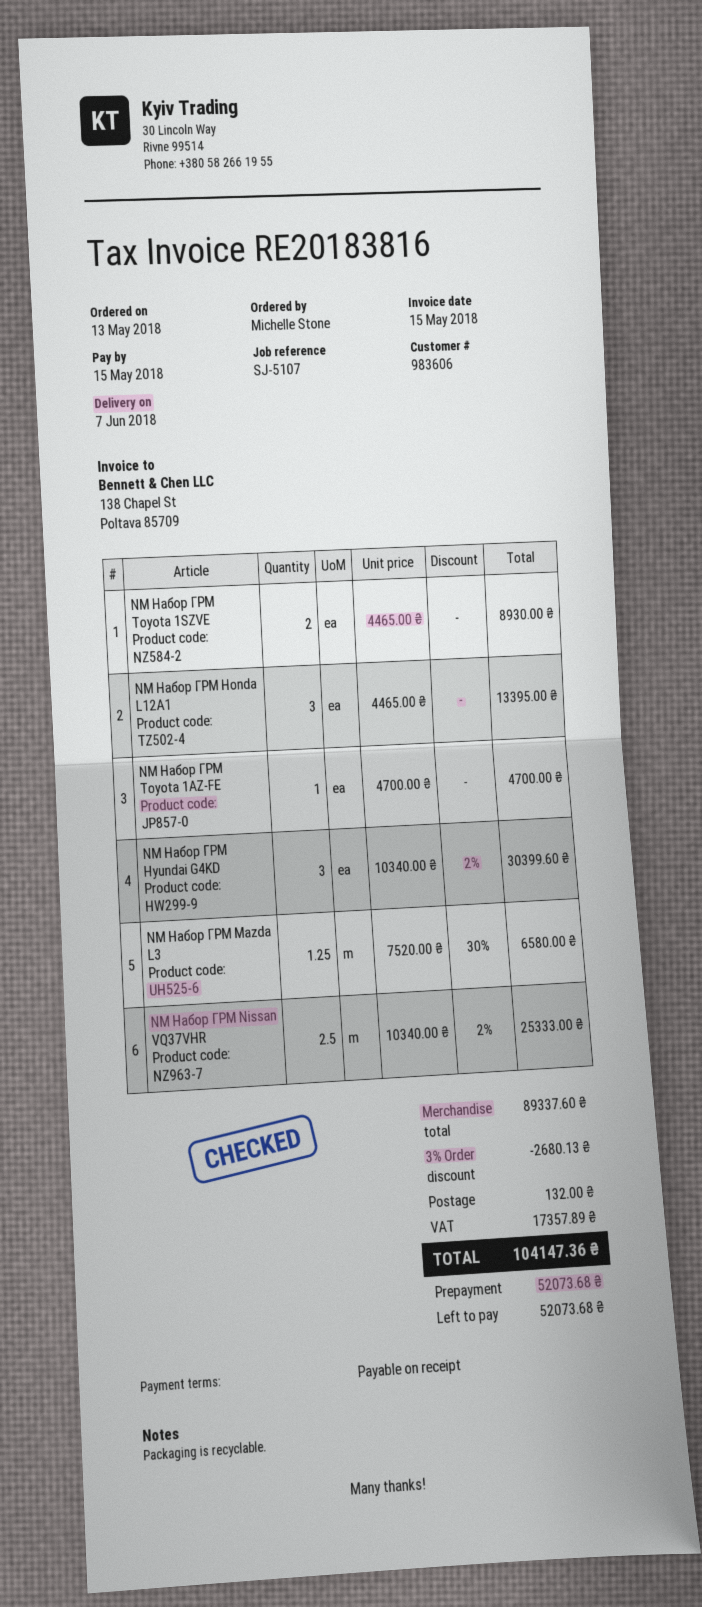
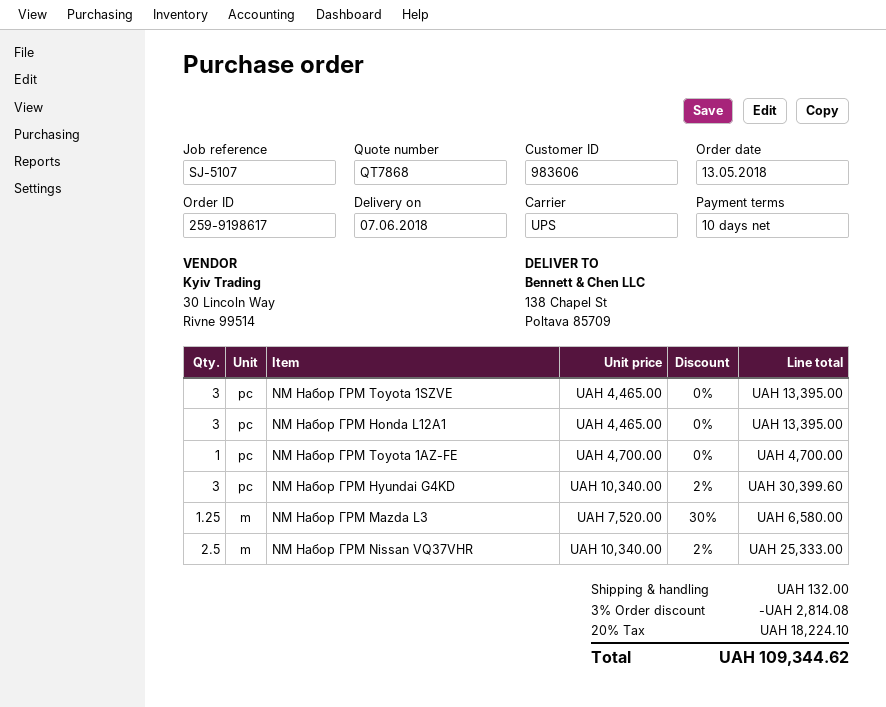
payment terms: on receipt -> 10 days
NM Набор ГРМ Toyota 1SZVE: 2 x 4465.00 = 8930.00 -> 3 x 4465.00 = 13395.00
discount: 3% = 2680.13 -> 3% = 2814.08
tax: 17357.89 -> 18224.10
total: 104147.36 -> 109344.62

